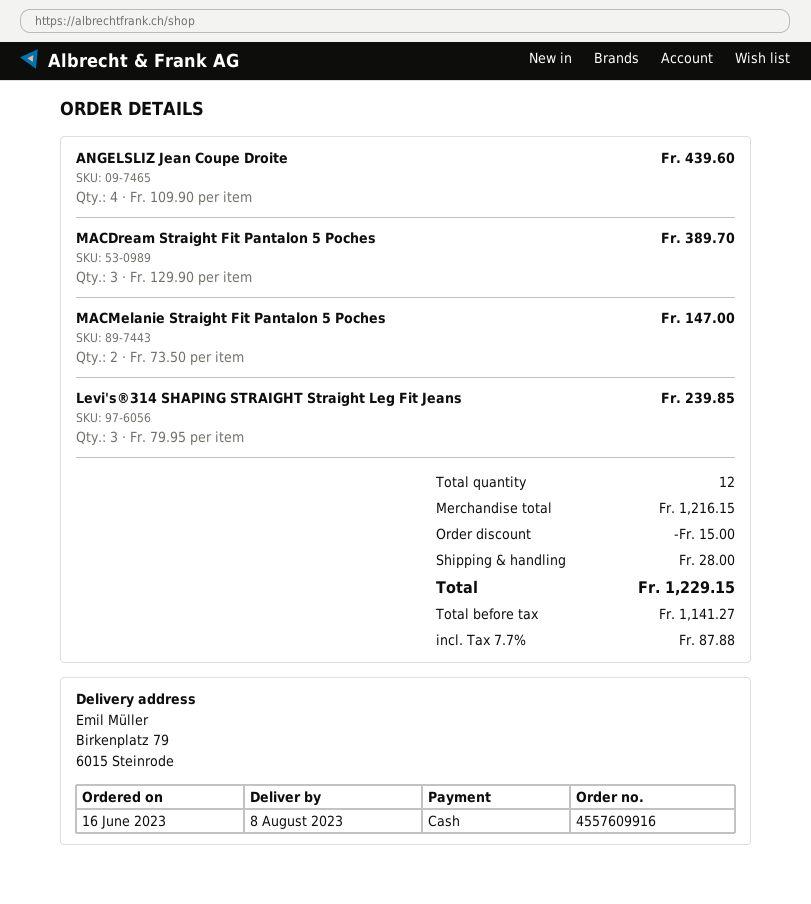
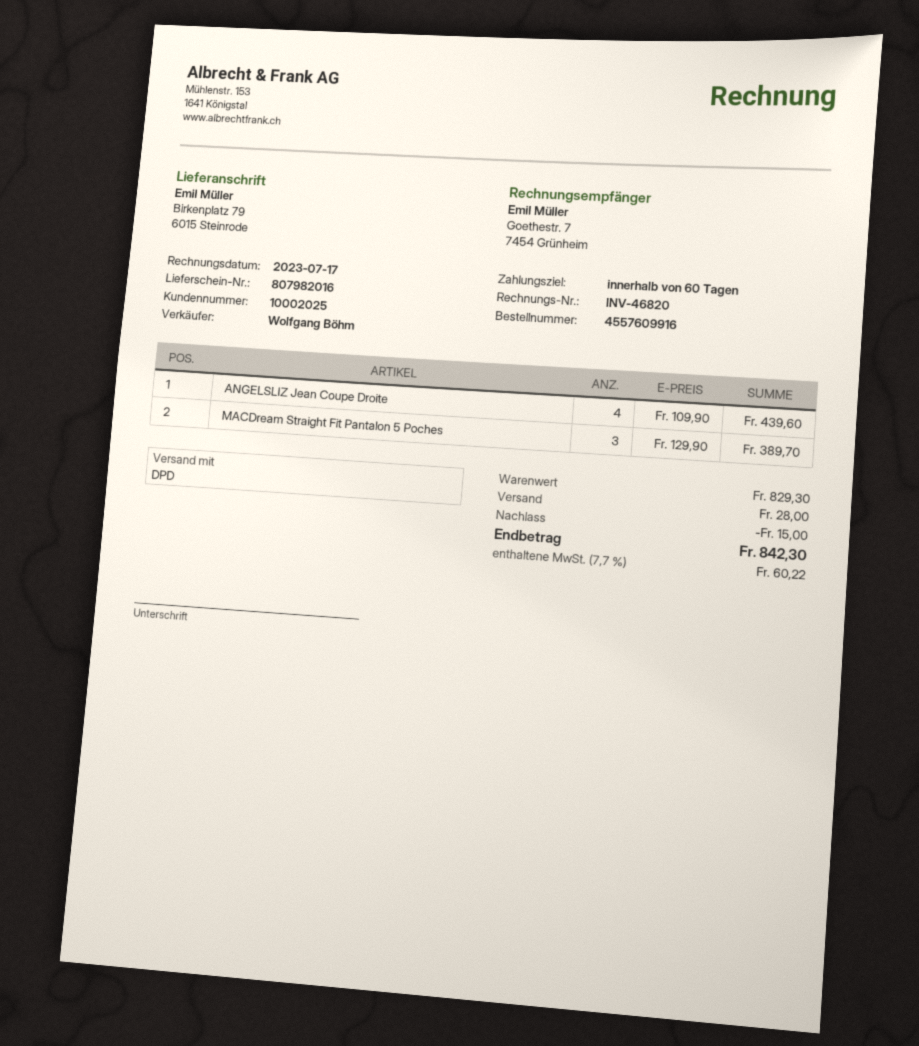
MACMelanie Straight Fit Pantalon 5 Poches: 2 x 73.50 = 147.00 -> none
Levi's®314 SHAPING STRAIGHT Straight Leg Fit Jeans: 3 x 79.95 = 239.85 -> none
subtotal: 1216.15 -> 829.30
tax: 7.7% = 87.88 -> 7.7% = 60.22
total: 1229.15 -> 842.30

